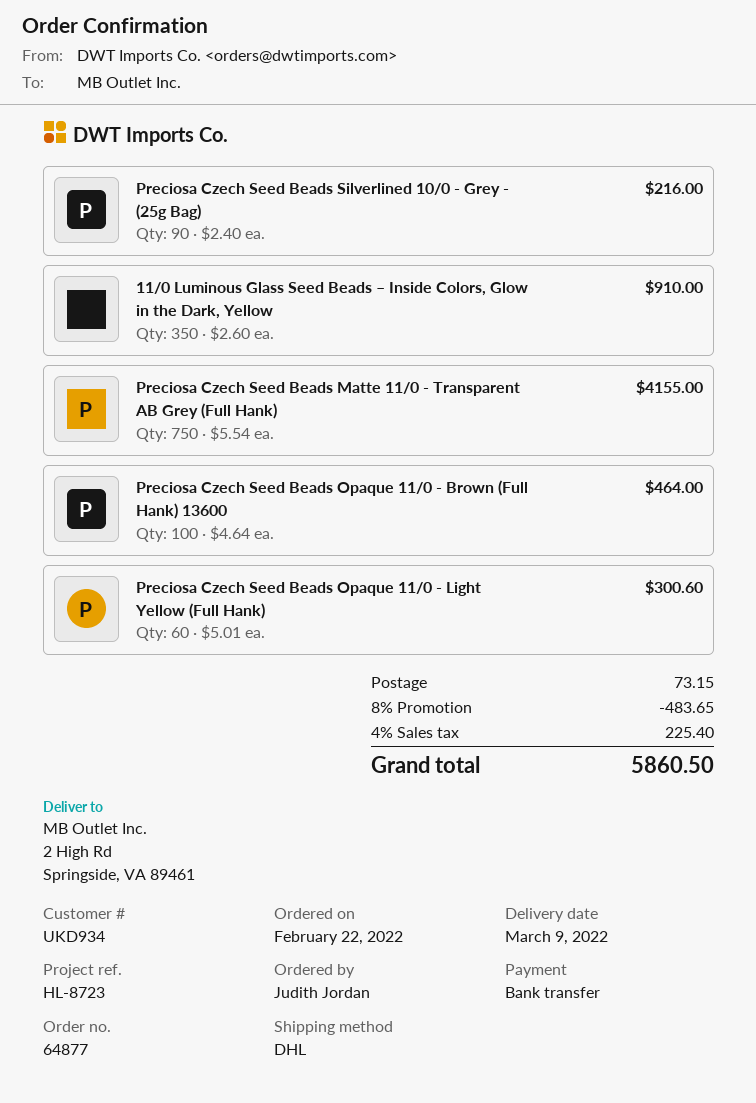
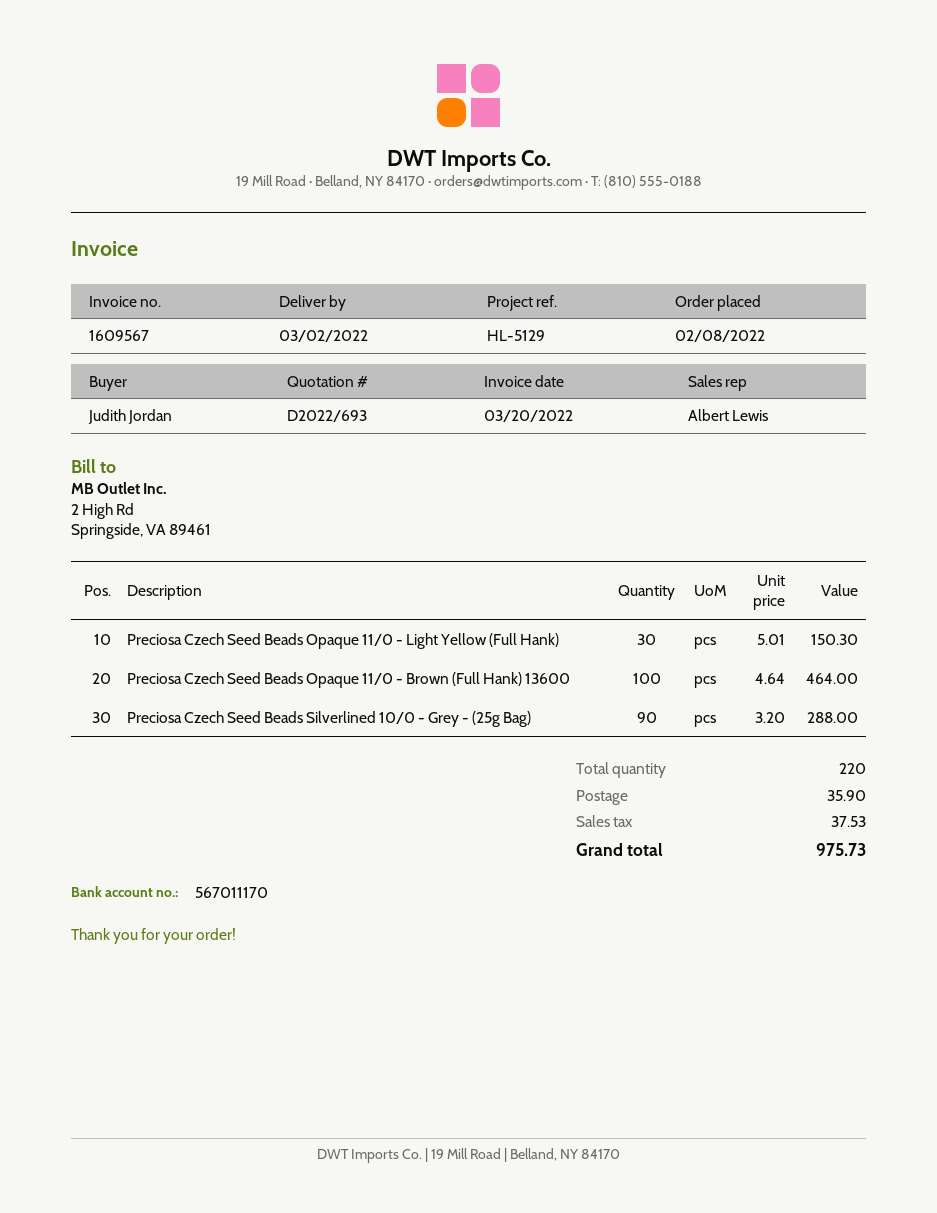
order date: 2022-02-22 -> 2022-02-08
delivery date: 2022-03-09 -> 2022-03-02
reference: HL-8723 -> HL-5129
Preciosa Czech Seed Beads Silverlined 10/0 - Grey - (25g Bag): 90 x 2.40 = 216.00 -> 90 x 3.20 = 288.00
11/0 Luminous Glass Seed Beads – Inside Colors, Glow in the Dark, Yellow: 350 x 2.60 = 910.00 -> none
Preciosa Czech Seed Beads Matte 11/0 - Transparent AB Grey (Full Hank): 750 x 5.54 = 4155.00 -> none
Preciosa Czech Seed Beads Opaque 11/0 - Light Yellow (Full Hank): 60 x 5.01 = 300.60 -> 30 x 5.01 = 150.30
discount: 8% = 483.65 -> none
shipping: 73.15 -> 35.90
tax: 225.40 -> 37.53
total: 5860.50 -> 975.73

